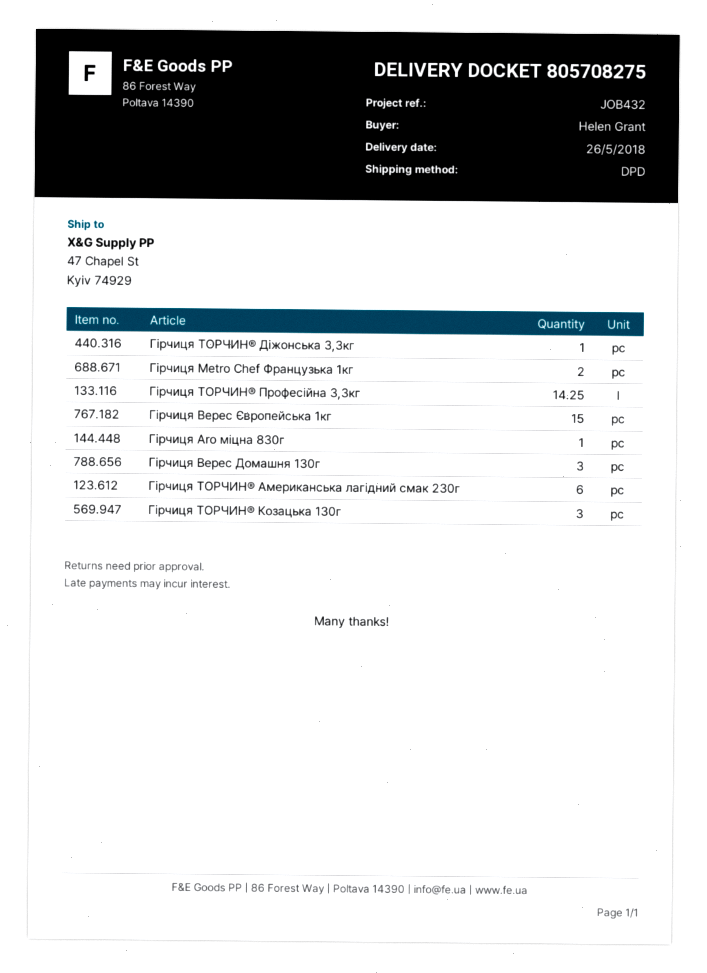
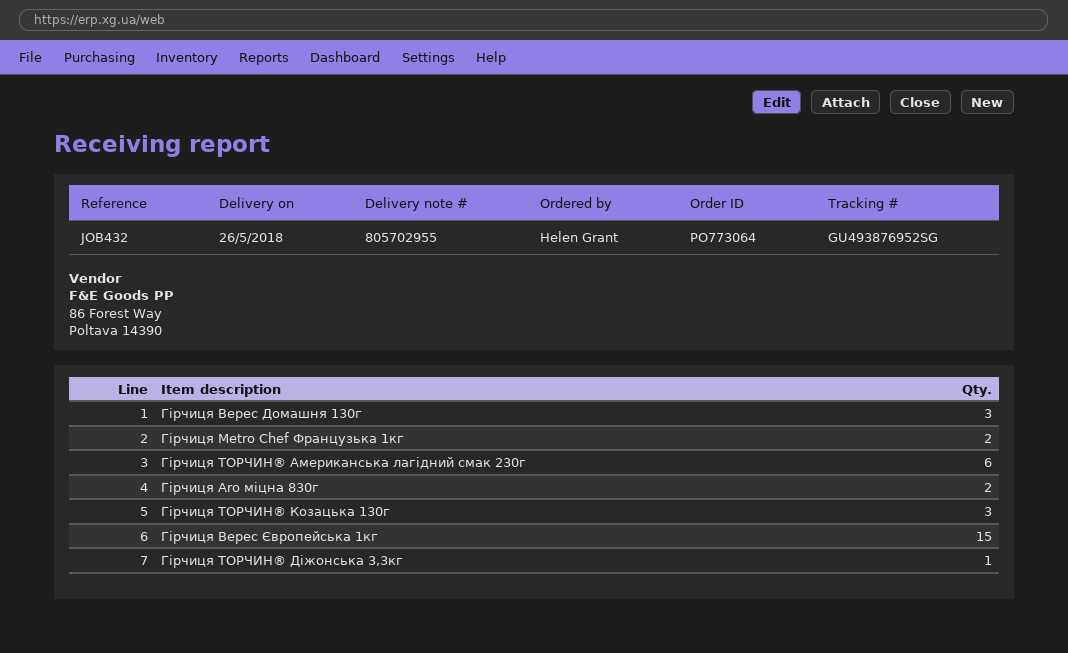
delivery note number: 805708275 -> 805702955
Гірчиця ТОРЧИН® Професійна 3,3кг: 14.25 -> none
Гірчиця Aro міцна 830г: 1 -> 2

